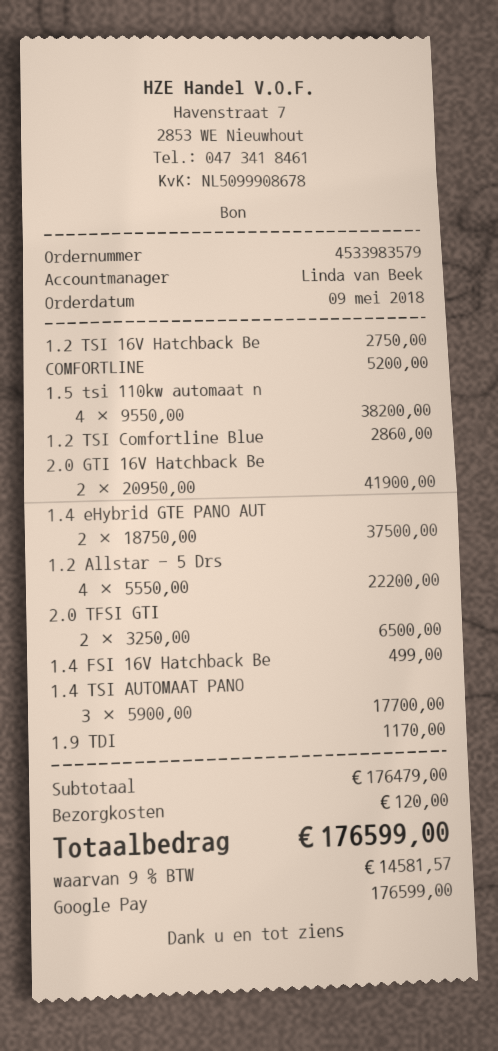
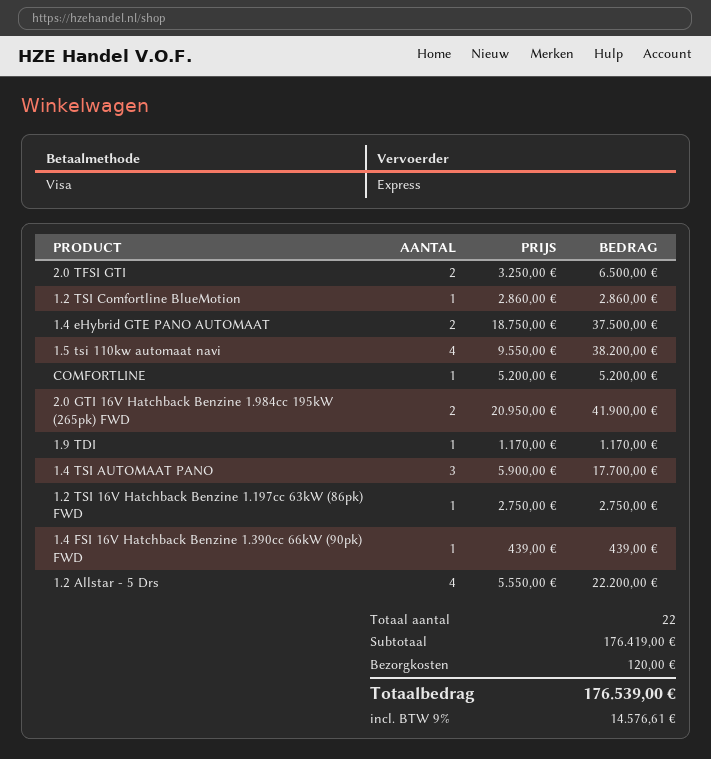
payment method: Google Pay -> Visa
1.4 FSI 16V Hatchback Be: 1 x 499.00 = 499.00 -> 1 x 439.00 = 439.00
subtotal: 176479.00 -> 176419.00
tax: 9% = 14581.57 -> 9% = 14576.61
total: 176599.00 -> 176539.00

